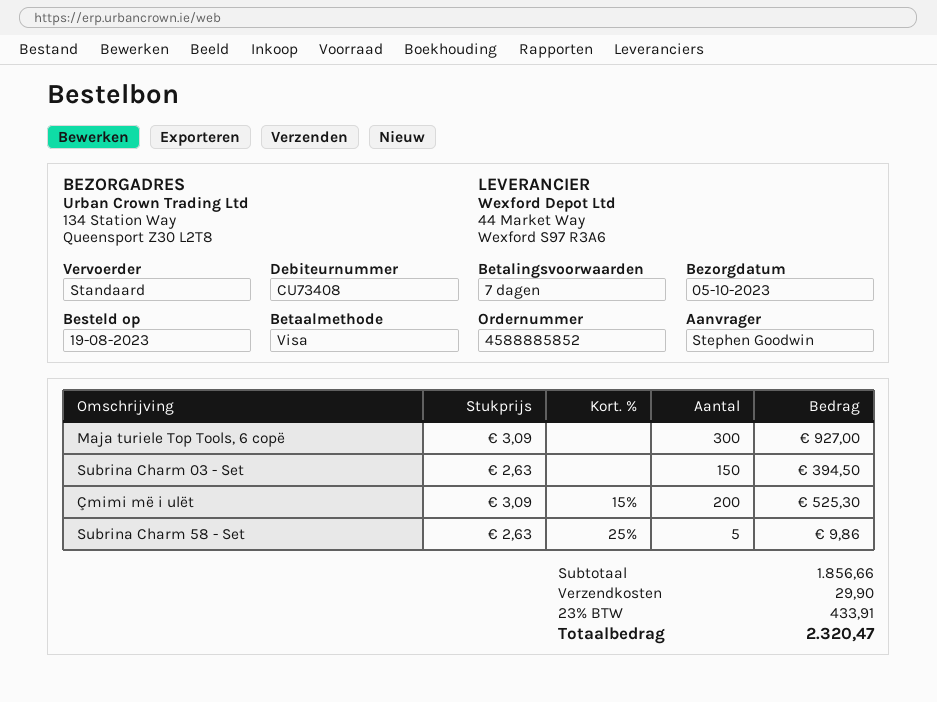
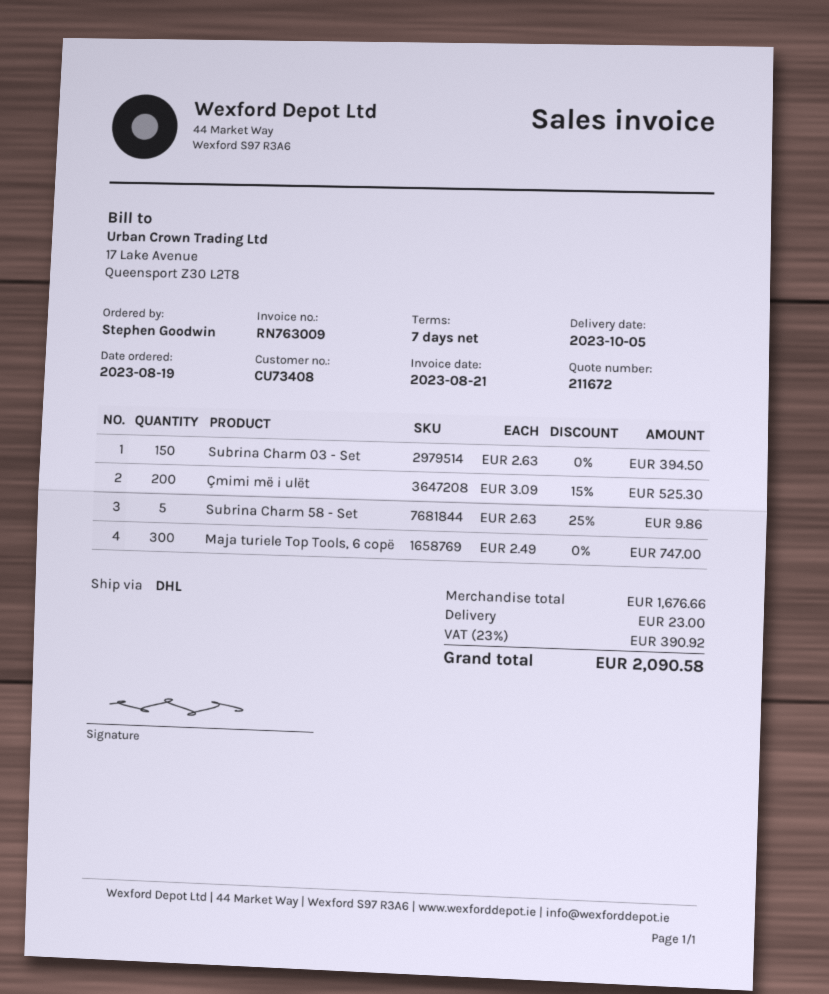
shipping method: standard -> DHL
Maja turiele Top Tools, 6 copë: 300 x 3.09 = 927.00 -> 300 x 2.49 = 747.00
subtotal: 1856.66 -> 1676.66
shipping: 29.90 -> 23.00
tax: 23% = 433.91 -> 23% = 390.92
total: 2320.47 -> 2090.58

